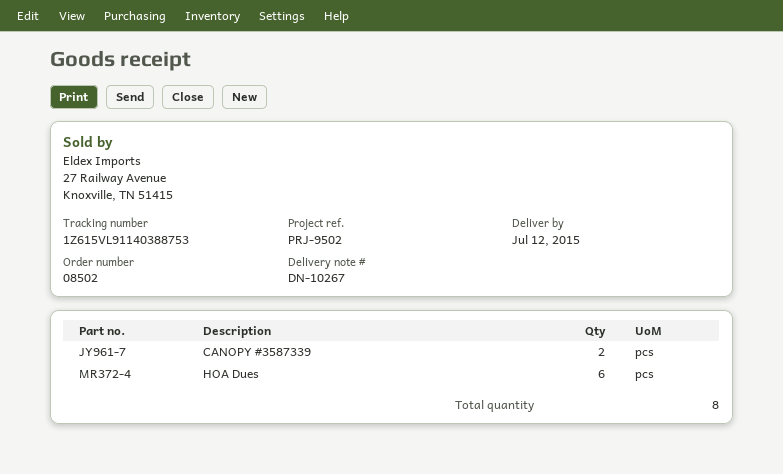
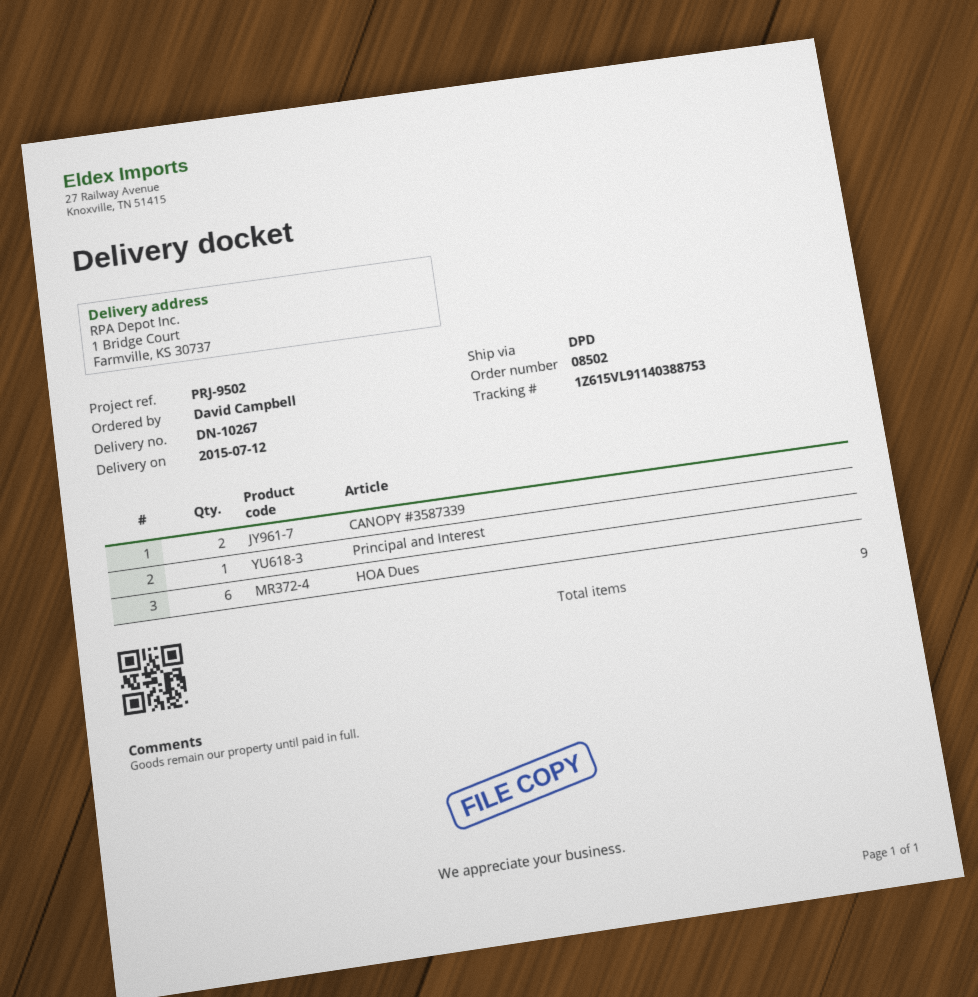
Principal and Interest: none -> 1
total quantity: 8 -> 9

